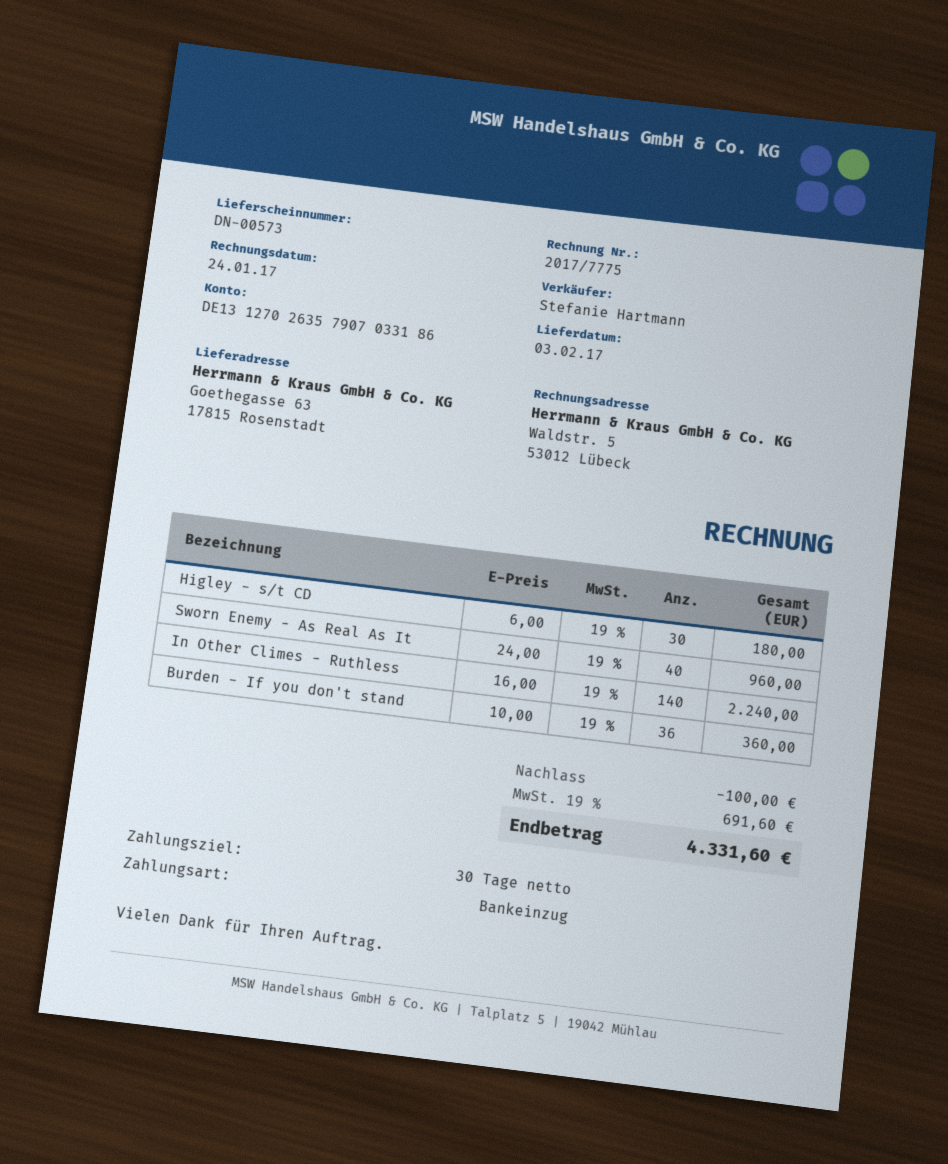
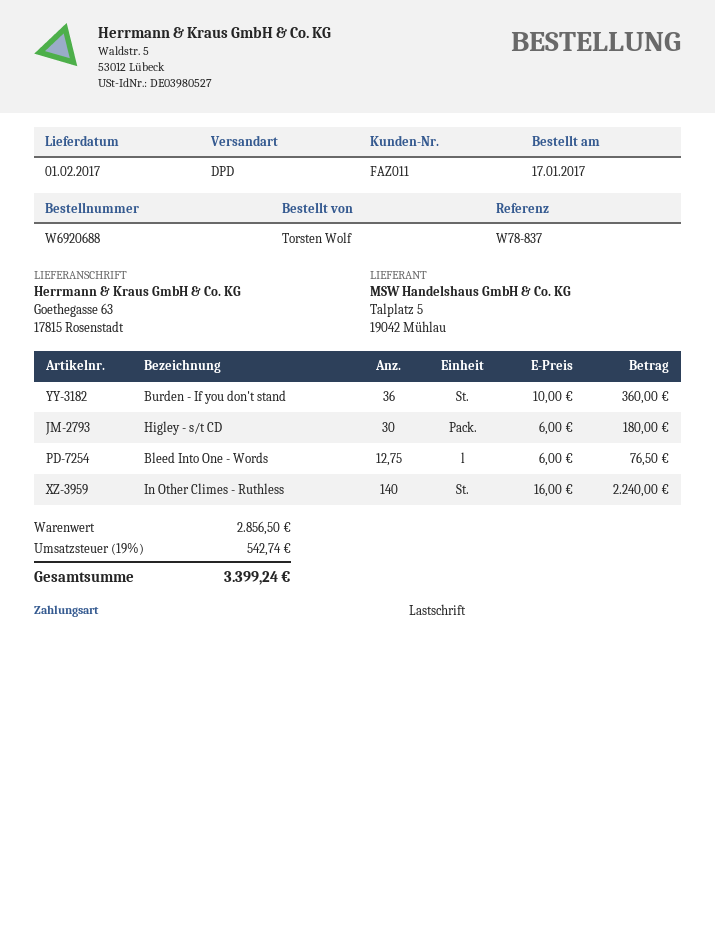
delivery date: 2017-02-03 -> 2017-02-01
Sworn Enemy - As Real As It: 40 x 24.00 = 960.00 -> none
Bleed Into One - Words: none -> 12.75 x 6.00 = 76.50
discount: 100.00 -> none
tax: 19% = 691.60 -> 19% = 542.74
total: 4331.60 -> 3399.24

